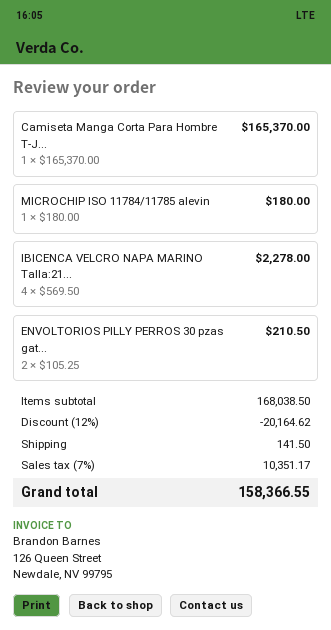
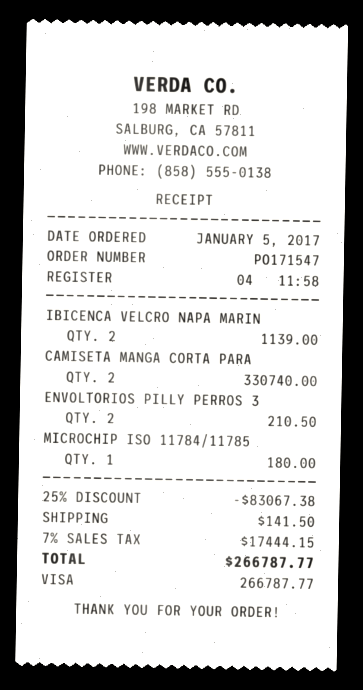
Camiseta Manga Corta Para Hombre T-J...: 1 for 165370.00 -> 2 for 330740.00
IBICENCA VELCRO NAPA MARINO Talla:21...: 4 for 2278.00 -> 2 for 1139.00
discount: 12% = 20164.62 -> 25% = 83067.38
tax: 7% = 10351.17 -> 7% = 17444.15
total: 158366.55 -> 266787.77

